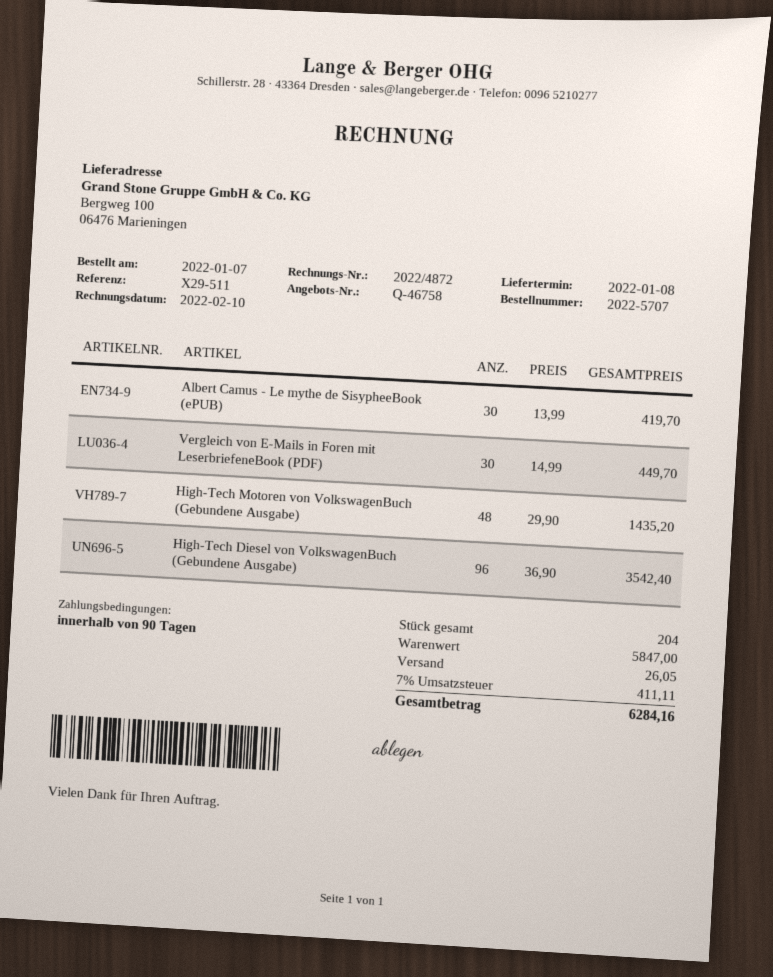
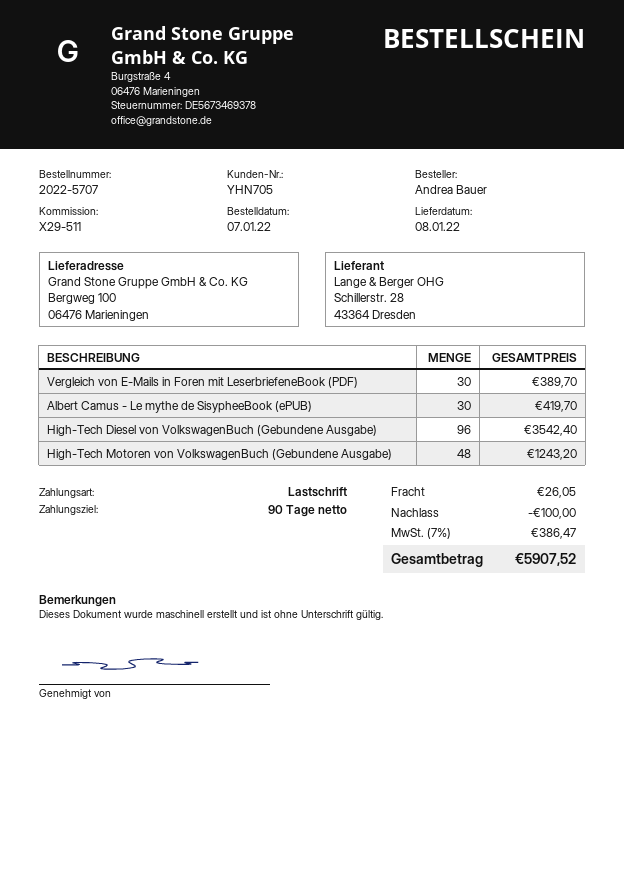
Vergleich von E-Mails in Foren mit LeserbriefeneBook (PDF): 30 for 449.70 -> 30 for 389.70
High-Tech Motoren von VolkswagenBuch (Gebundene Ausgabe): 48 for 1435.20 -> 48 for 1243.20
discount: none -> 100.00
tax: 7% = 411.11 -> 7% = 386.47
total: 6284.16 -> 5907.52

